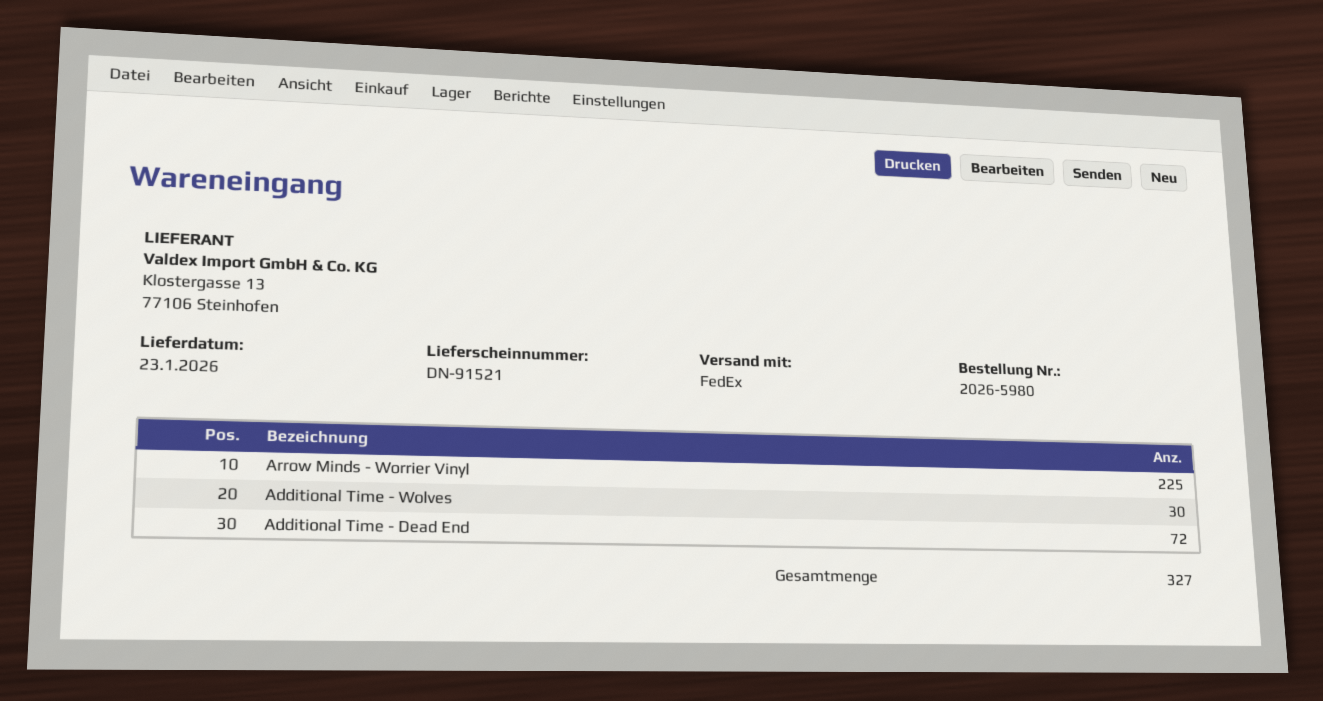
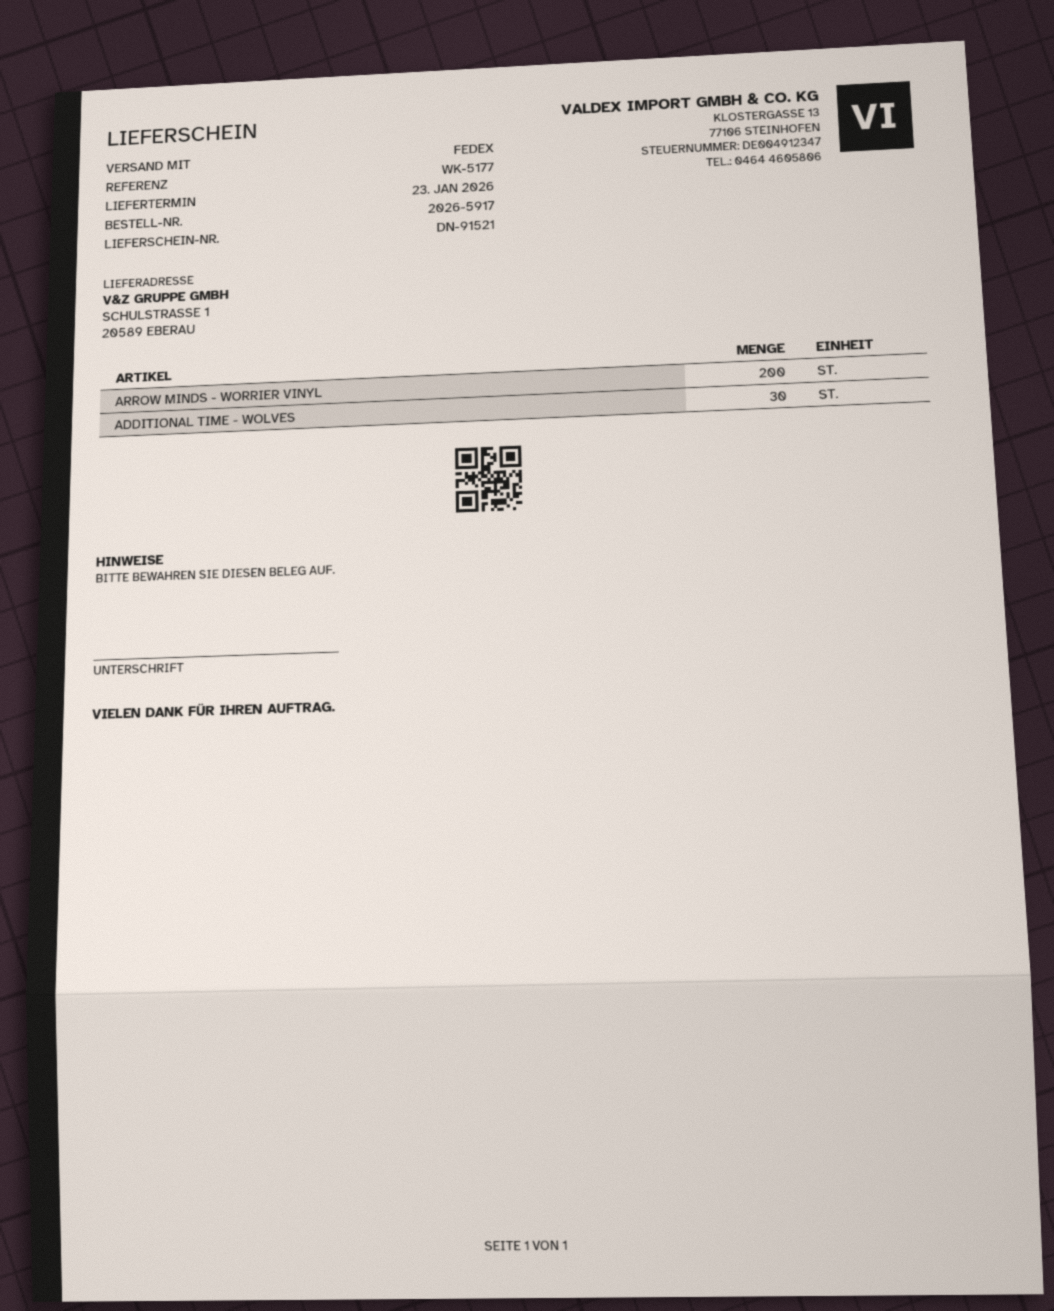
order number: 2026-5980 -> 2026-5917
Arrow Minds - Worrier Vinyl: 225 -> 200
Additional Time - Dead End: 72 -> none

